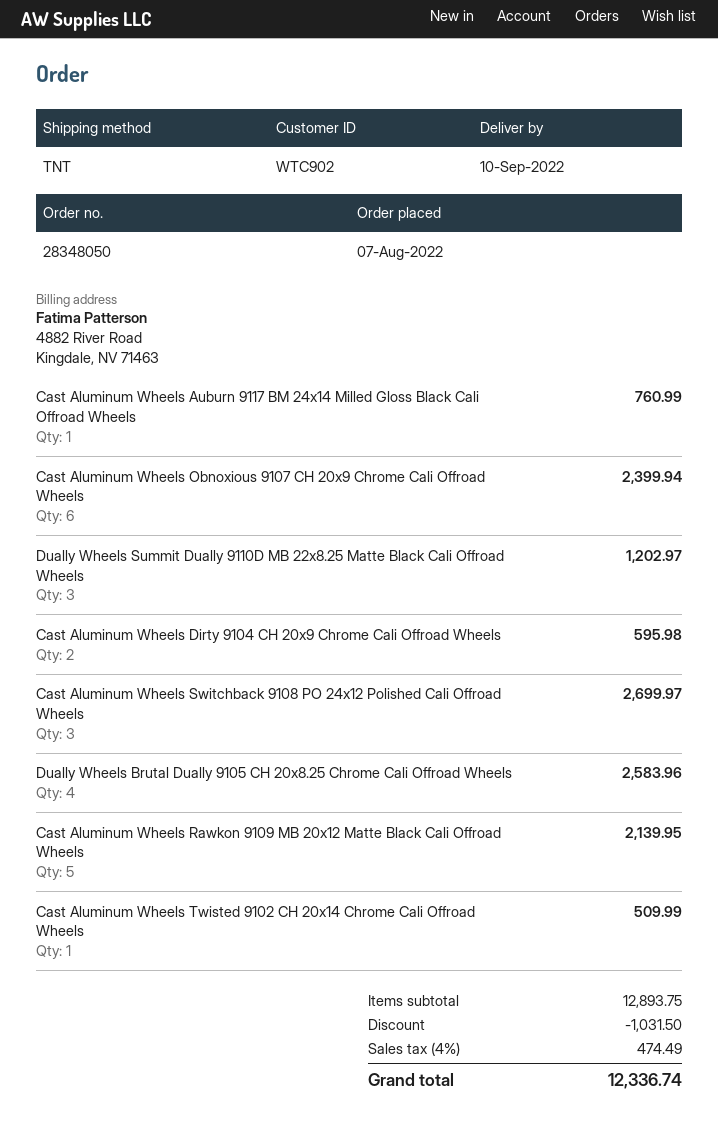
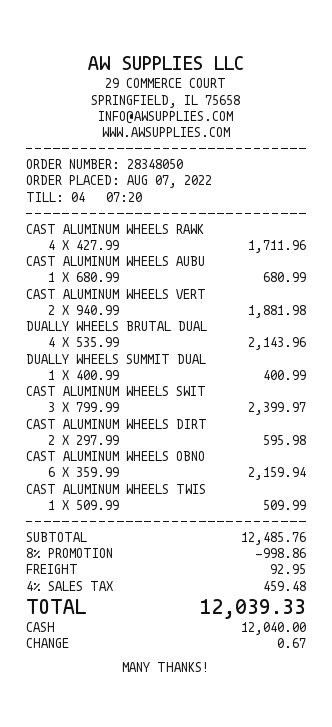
Cast Aluminum Wheels Auburn 9117 BM 24x14 Milled Gloss Black Cali Offroad Wheels: 1 for 760.99 -> 1 for 680.99
Cast Aluminum Wheels Obnoxious 9107 CH 20x9 Chrome Cali Offroad Wheels: 6 for 2399.94 -> 6 for 2159.94
Dually Wheels Summit Dually 9110D MB 22x8.25 Matte Black Cali Offroad Wheels: 3 for 1202.97 -> 1 for 400.99
Cast Aluminum Wheels Switchback 9108 PO 24x12 Polished Cali Offroad Wheels: 3 for 2699.97 -> 3 for 2399.97
Dually Wheels Brutal Dually 9105 CH 20x8.25 Chrome Cali Offroad Wheels: 4 for 2583.96 -> 4 for 2143.96
Cast Aluminum Wheels Rawkon 9109 MB 20x12 Matte Black Cali Offroad Wheels: 5 for 2139.95 -> 4 for 1711.96
CAST ALUMINUM WHEELS VERT: none -> 2 for 1881.98
subtotal: 12893.75 -> 12485.76
discount: 1031.50 -> 998.86
shipping: none -> 92.95
tax: 4% = 474.49 -> 4% = 459.48
total: 12336.74 -> 12039.33

